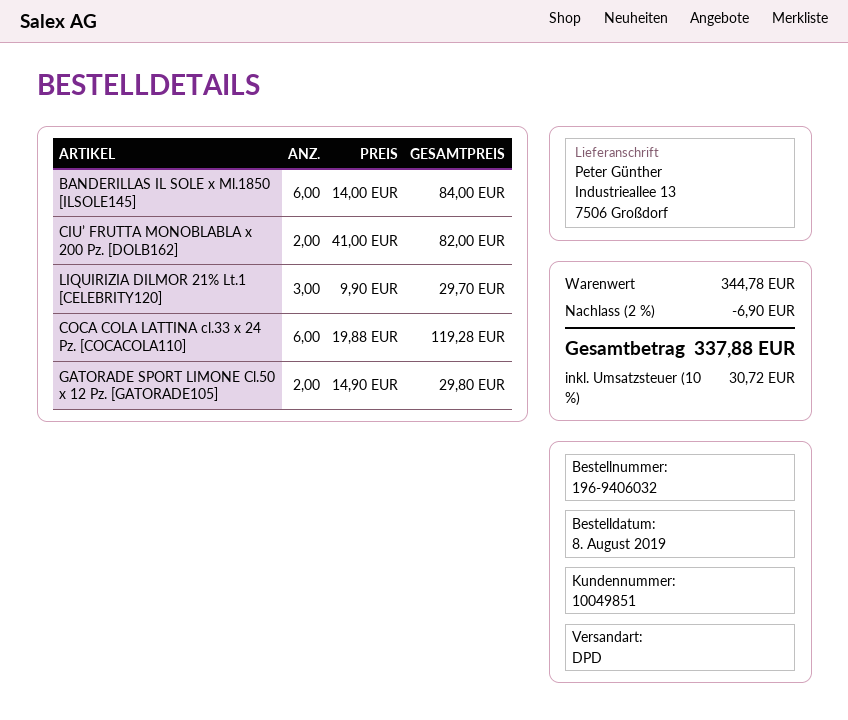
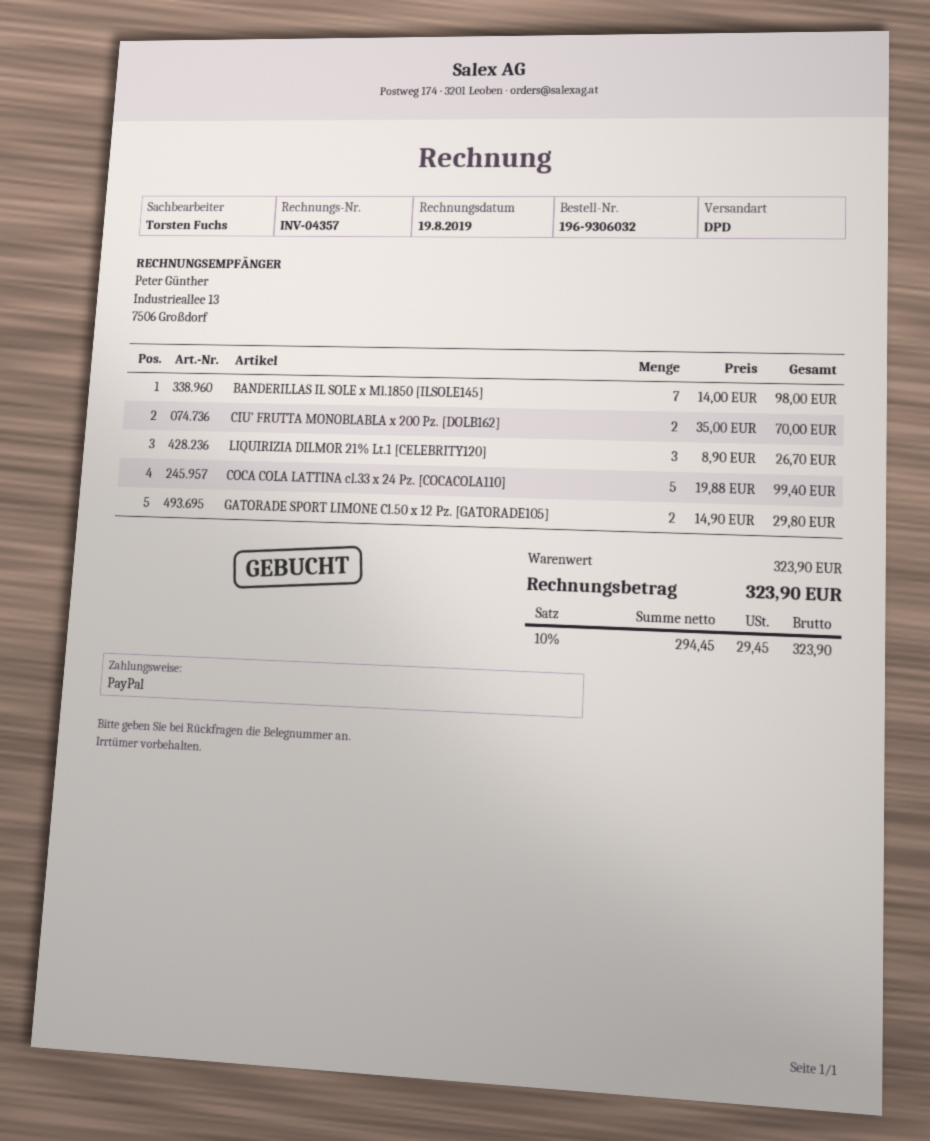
order number: 196-9406032 -> 196-9306032
BANDERILLAS IL SOLE x Ml.1850 [ILSOLE145]: 6 x 14.00 = 84.00 -> 7 x 14.00 = 98.00
CIU’ FRUTTA MONOBLABLA x 200 Pz. [DOLB162]: 2 x 41.00 = 82.00 -> 2 x 35.00 = 70.00
LIQUIRIZIA DILMOR 21% Lt.1 [CELEBRITY120]: 3 x 9.90 = 29.70 -> 3 x 8.90 = 26.70
COCA COLA LATTINA cl.33 x 24 Pz. [COCACOLA110]: 6 x 19.88 = 119.28 -> 5 x 19.88 = 99.40
subtotal: 344.78 -> 323.90
discount: 2% = 6.90 -> none
tax: 10% = 30.72 -> 10% = 29.45
total: 337.88 -> 323.90

